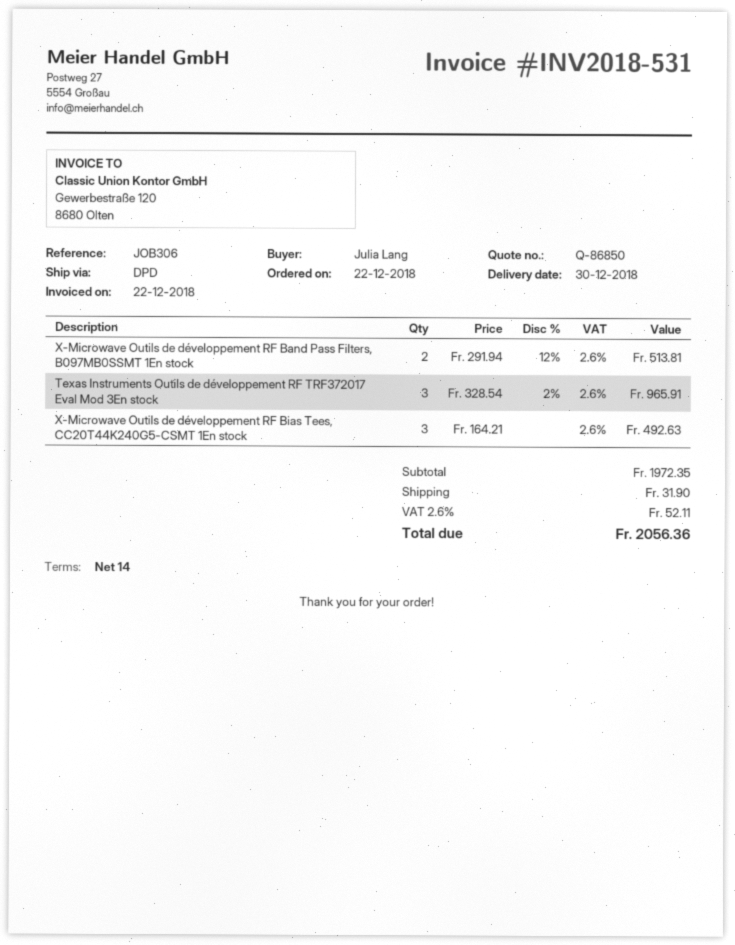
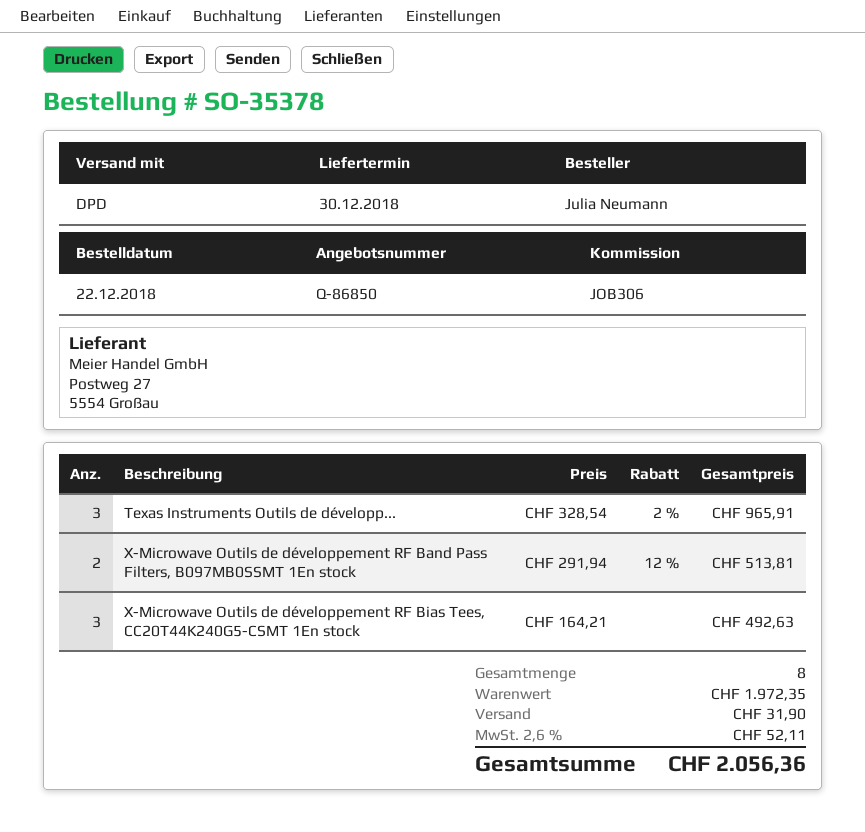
ordered by: Julia Lang -> Julia Neumann

